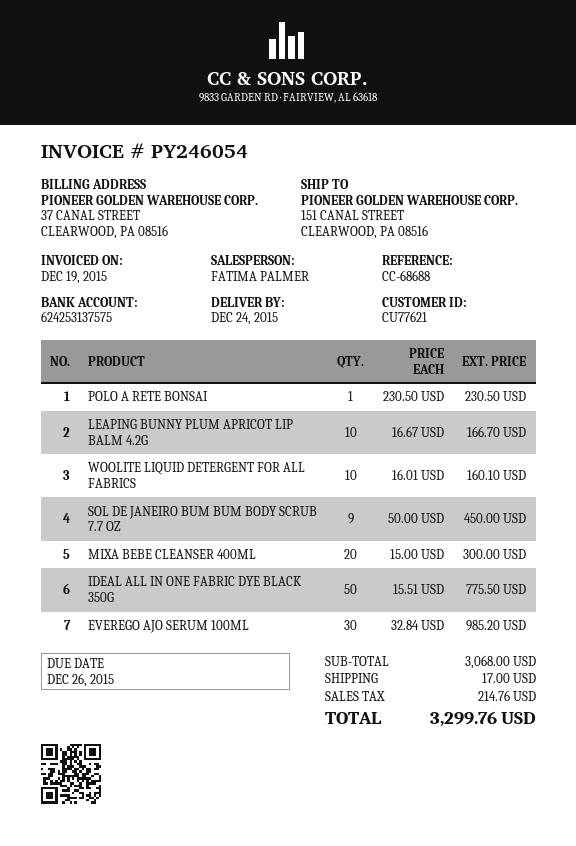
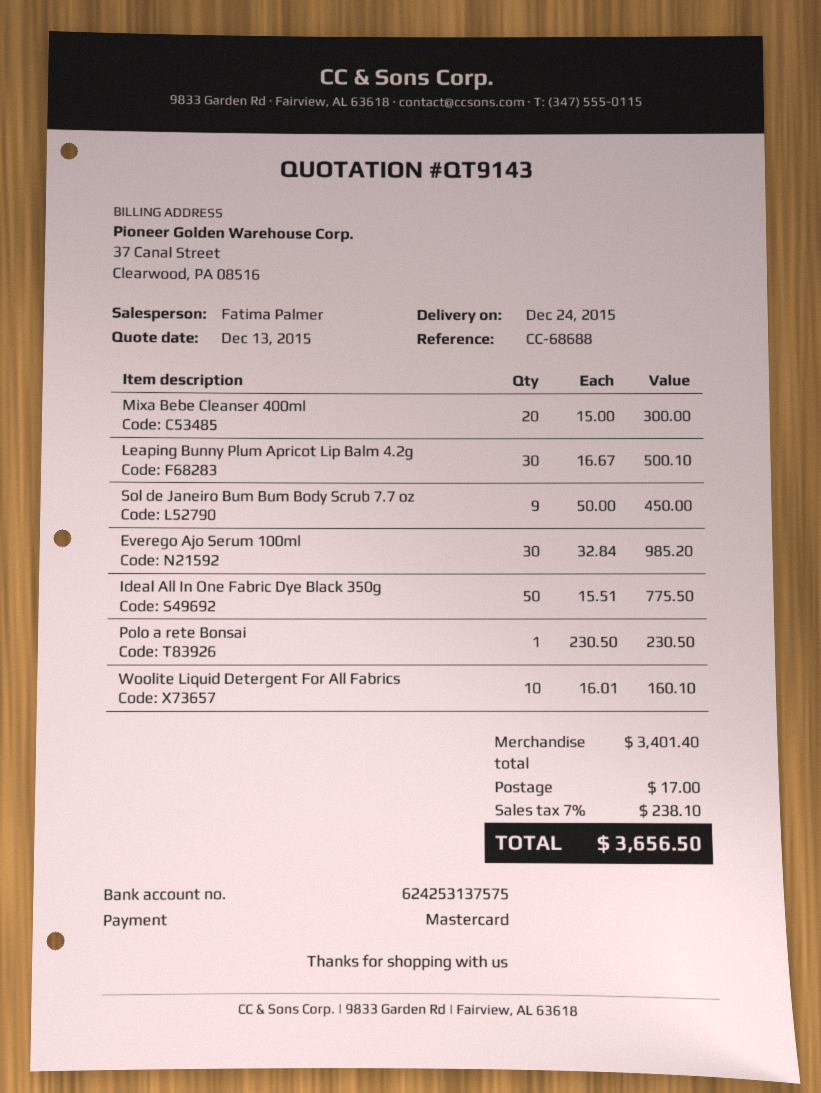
LEAPING BUNNY PLUM APRICOT LIP BALM 4.2G: 10 x 16.67 = 166.70 -> 30 x 16.67 = 500.10
subtotal: 3068.00 -> 3401.40
tax: 214.76 -> 238.10
total: 3299.76 -> 3656.50

